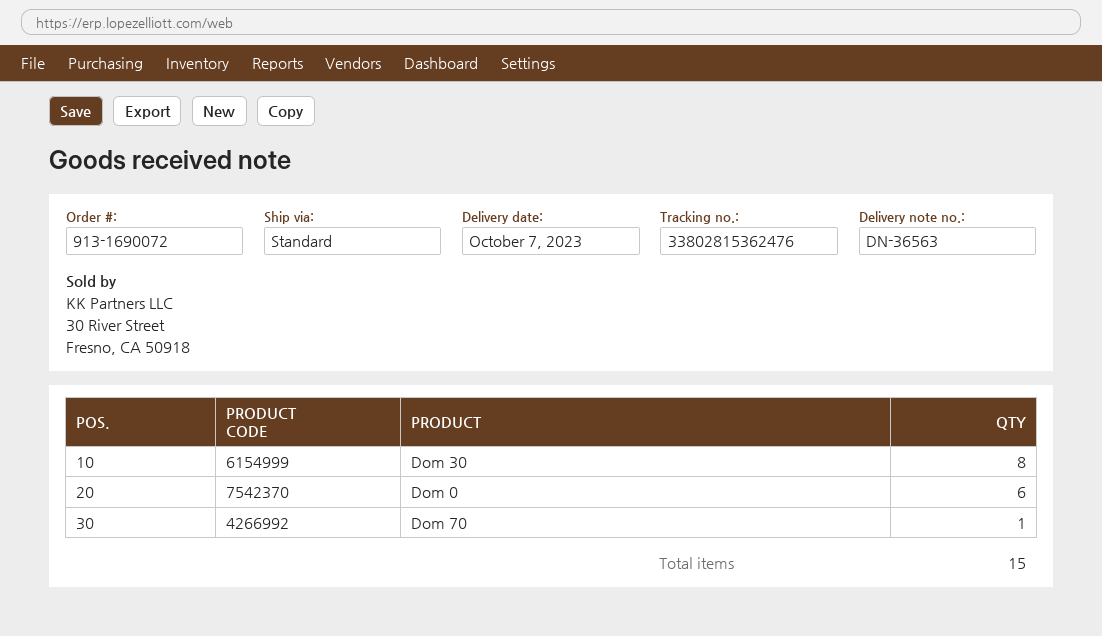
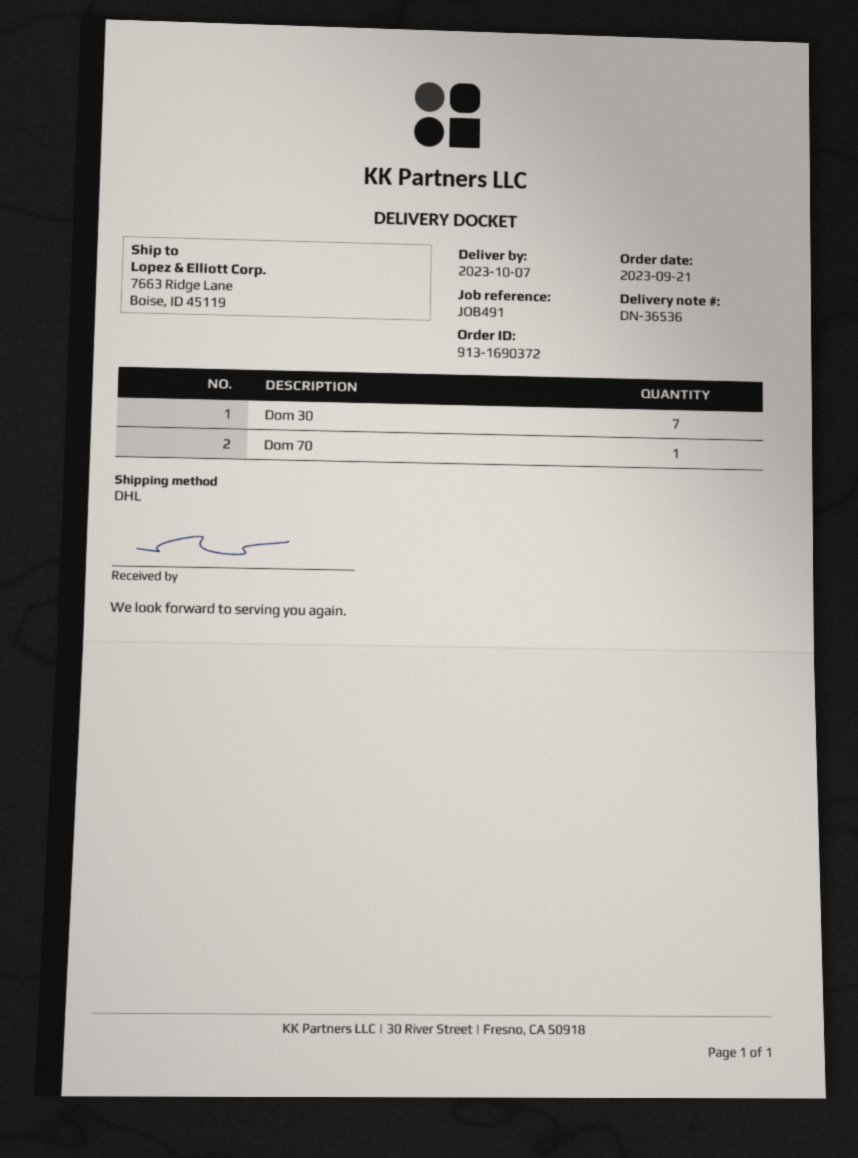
order number: 913-1690072 -> 913-1690372
delivery note number: DN-36563 -> DN-36536
shipping method: standard -> DHL
Dom 30: 8 -> 7
Dom 0: 6 -> none

